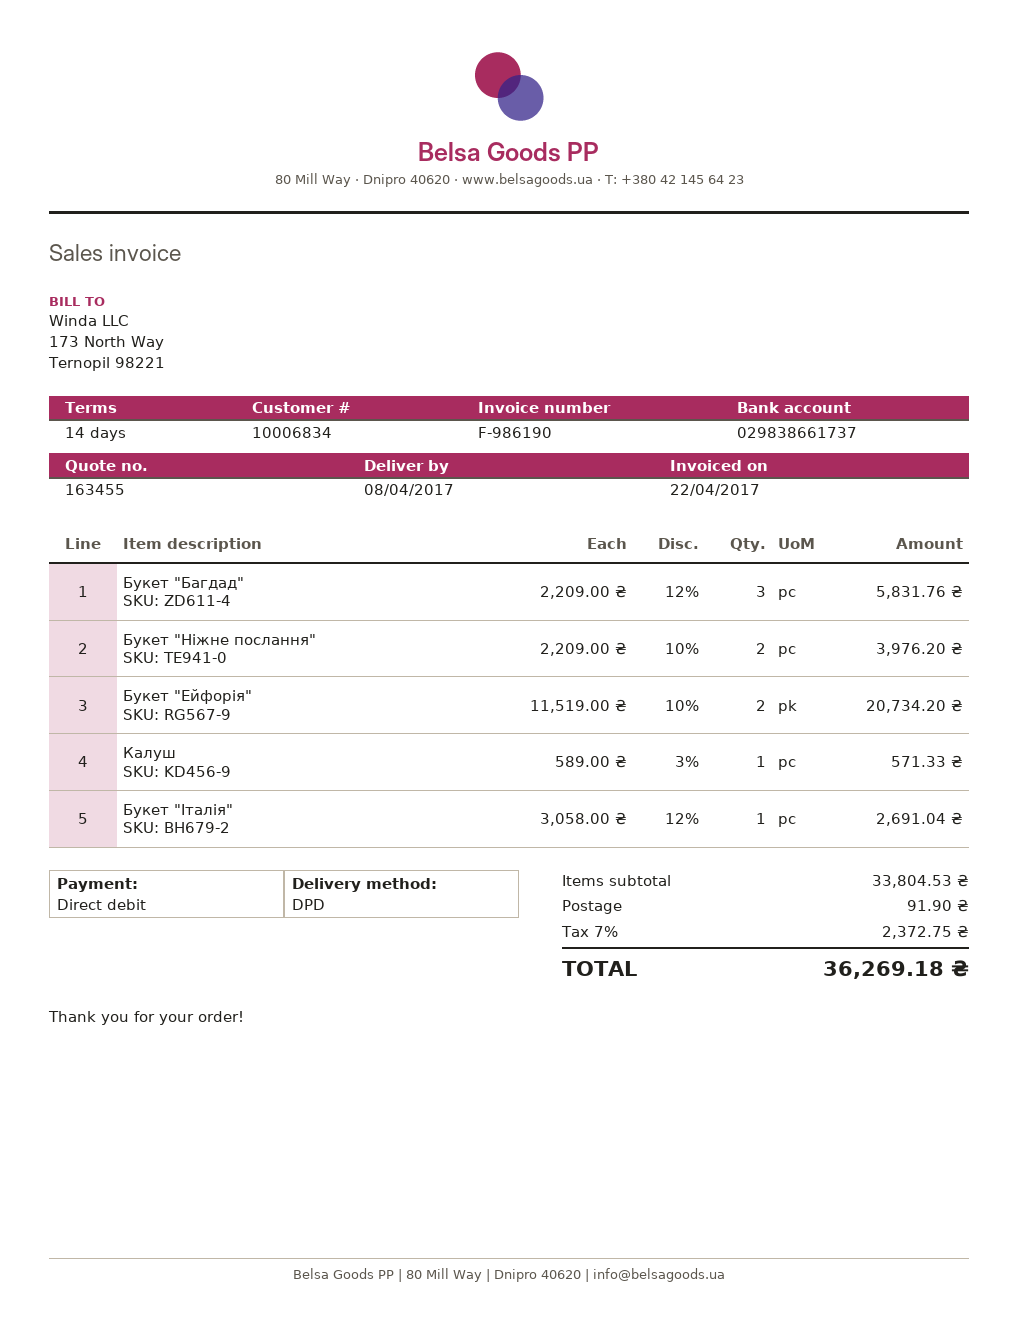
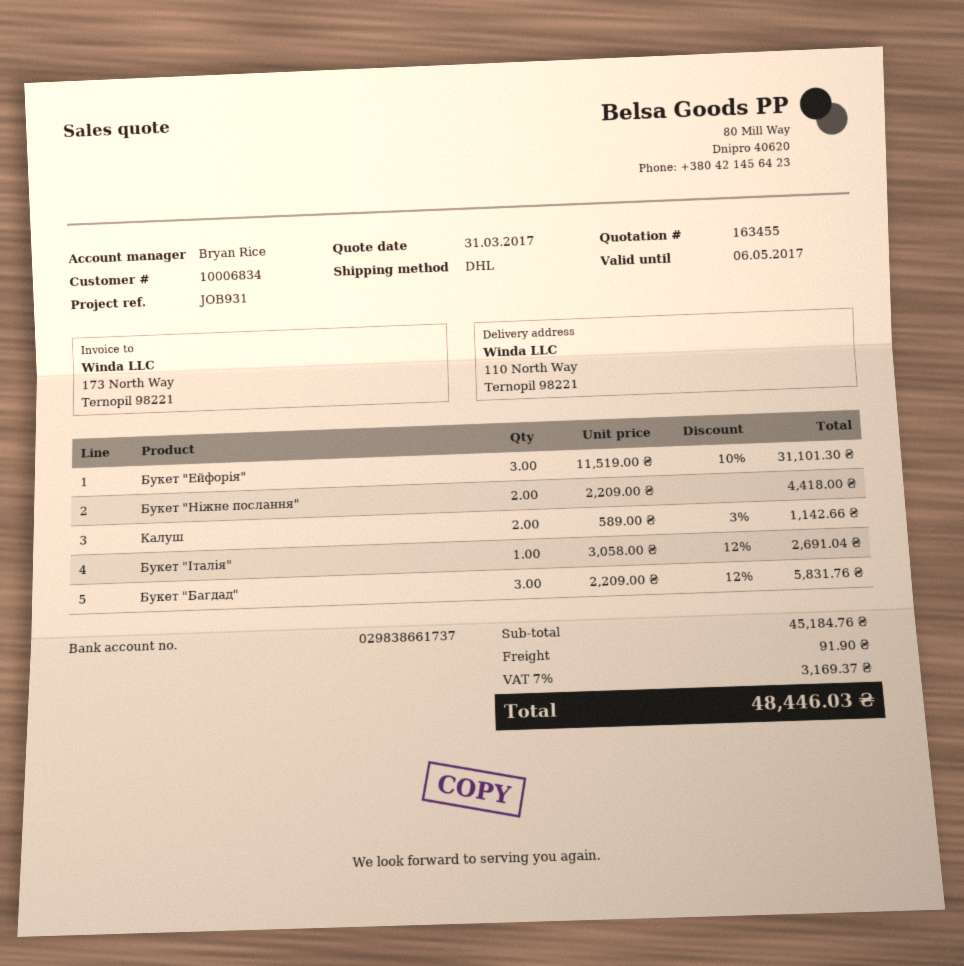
shipping method: DPD -> DHL
Букет "Ніжне послання": 2 x 2209.00 - 10% = 3976.20 -> 2 x 2209.00 = 4418.00
Букет "Ейфорія": 2 x 11519.00 - 10% = 20734.20 -> 3 x 11519.00 - 10% = 31101.30
Калуш: 1 x 589.00 - 3% = 571.33 -> 2 x 589.00 - 3% = 1142.66
subtotal: 33804.53 -> 45184.76
tax: 7% = 2372.75 -> 7% = 3169.37
total: 36269.18 -> 48446.03

